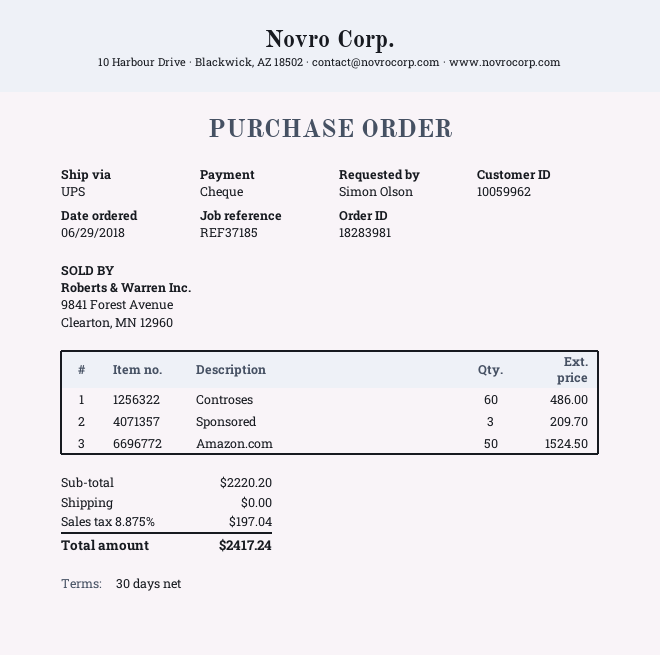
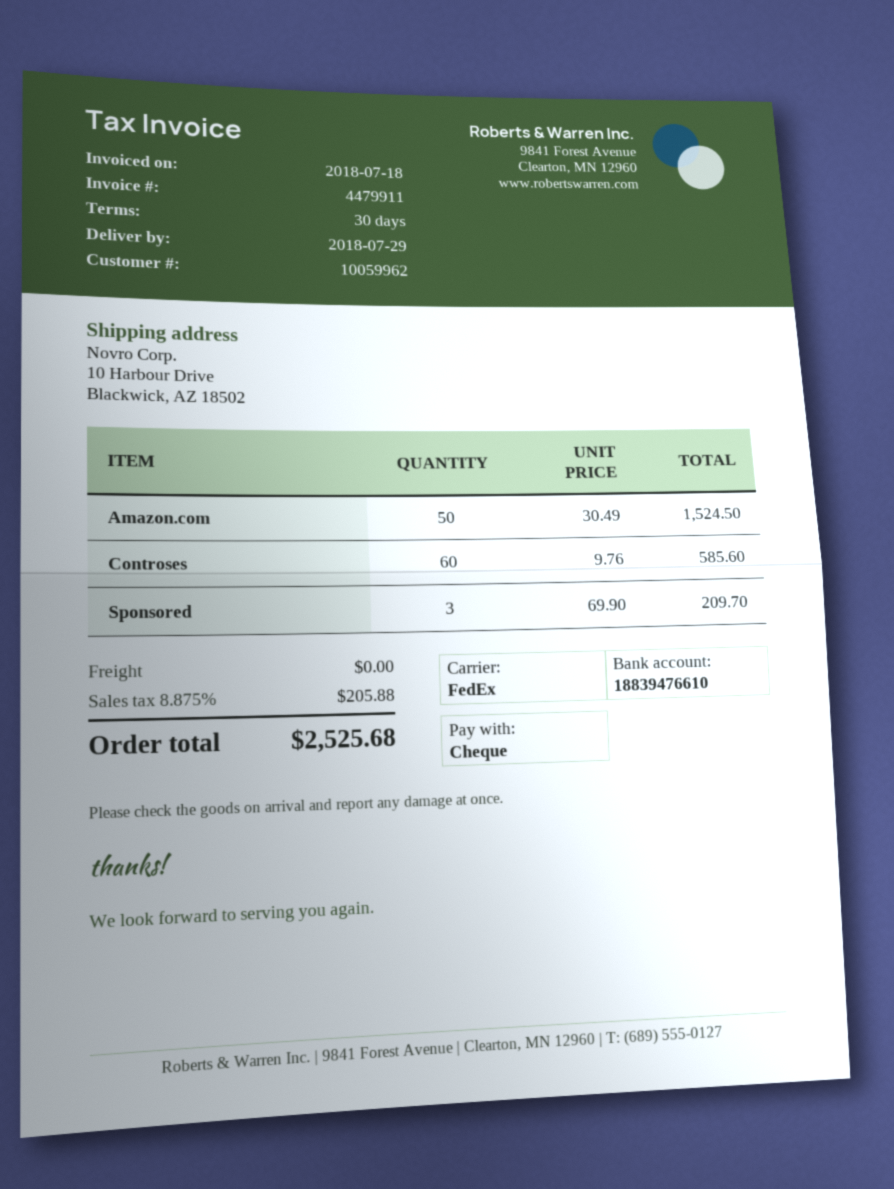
shipping method: UPS -> FedEx
Controses: 60 for 486.00 -> 60 for 585.60
tax: 8.875% = 197.04 -> 8.875% = 205.88
total: 2417.24 -> 2525.68

